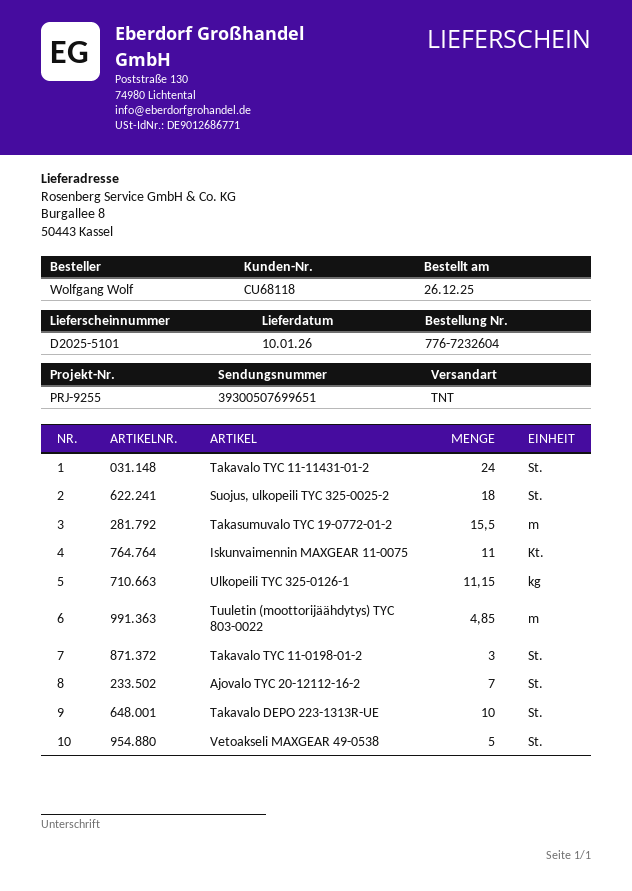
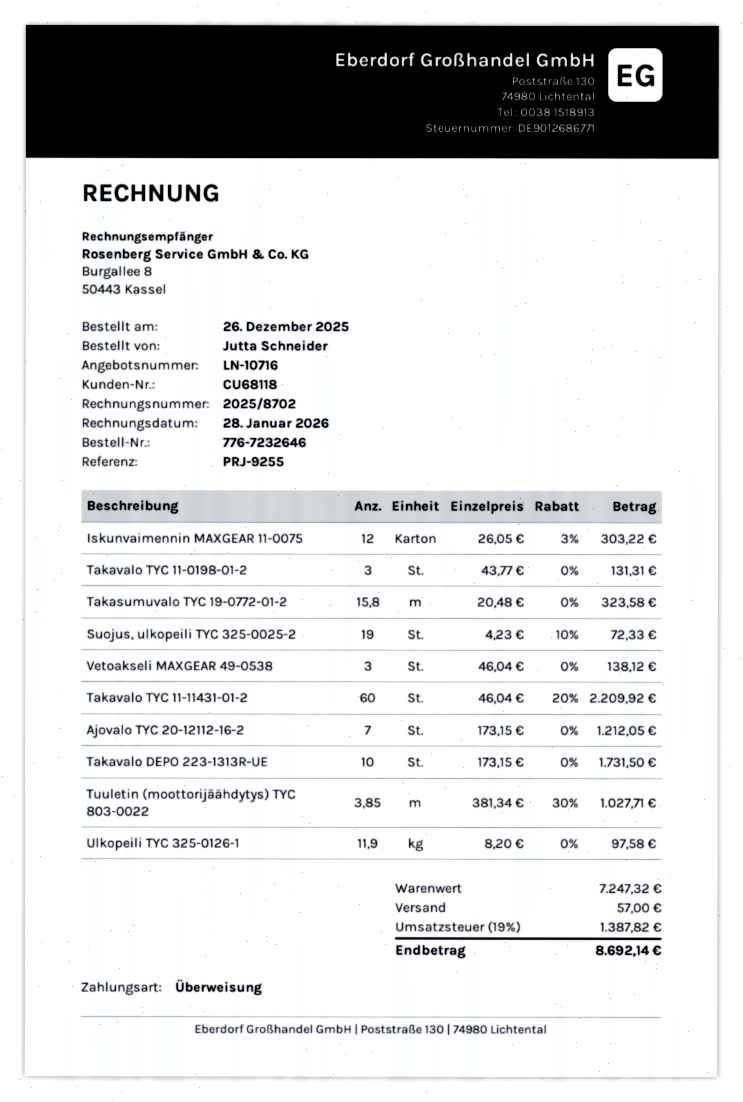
order number: 776-7232604 -> 776-7232646
ordered by: Wolfgang Wolf -> Jutta Schneider
Takavalo TYC 11-11431-01-2: 24 -> 60
Suojus, ulkopeili TYC 325-0025-2: 18 -> 19
Takasumuvalo TYC 19-0772-01-2: 15.5 -> 15.8
Iskunvaimennin MAXGEAR 11-0075: 11 -> 12
Ulkopeili TYC 325-0126-1: 11.15 -> 11.9
Tuuletin (moottorijäähdytys) TYC 803-0022: 4.85 -> 3.85
Vetoakseli MAXGEAR 49-0538: 5 -> 3

